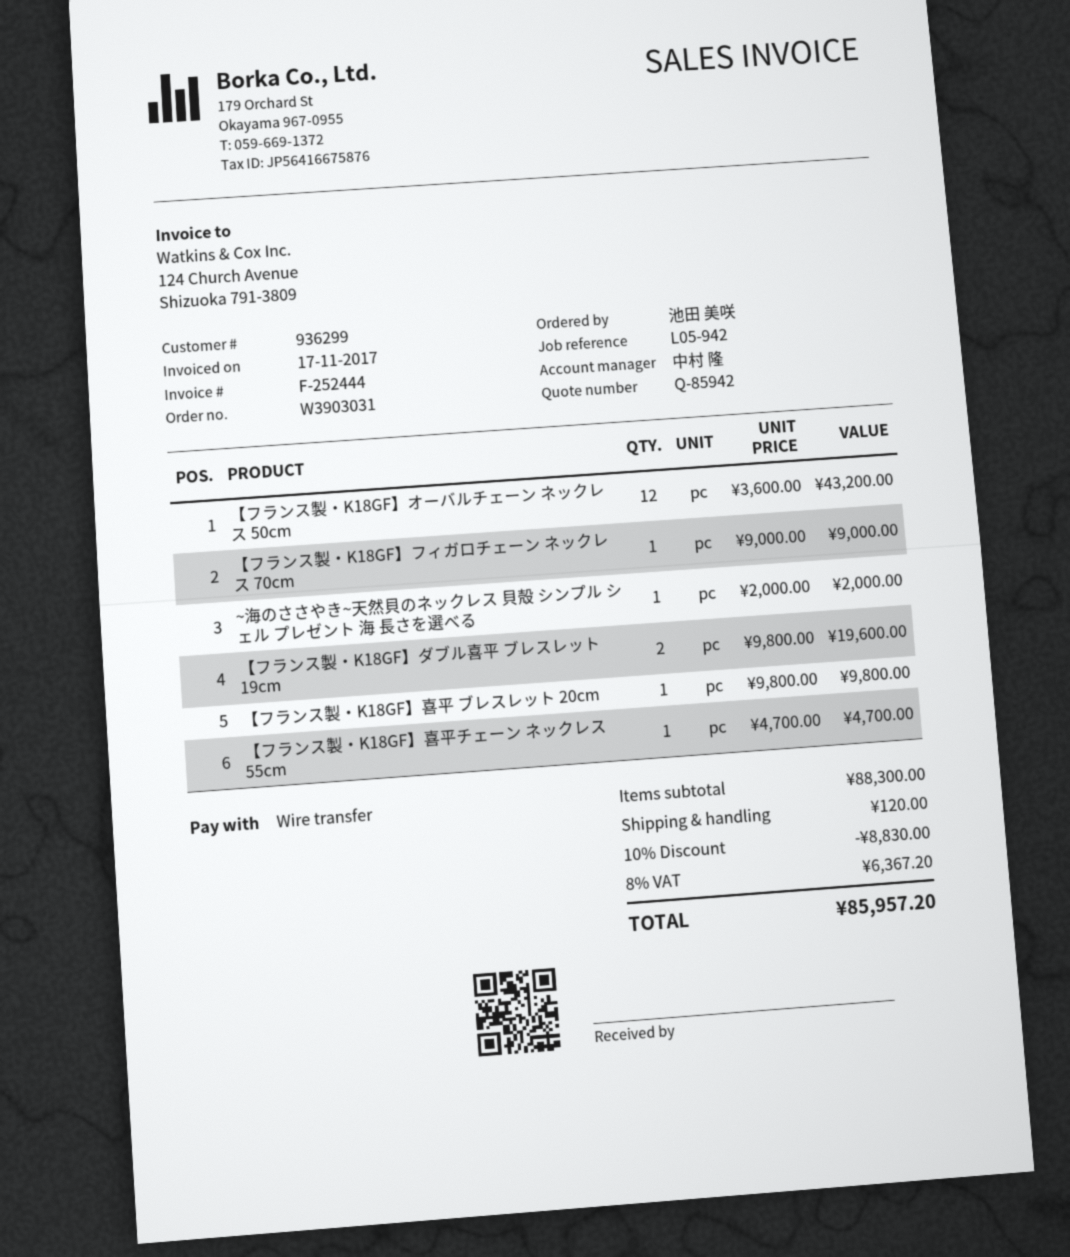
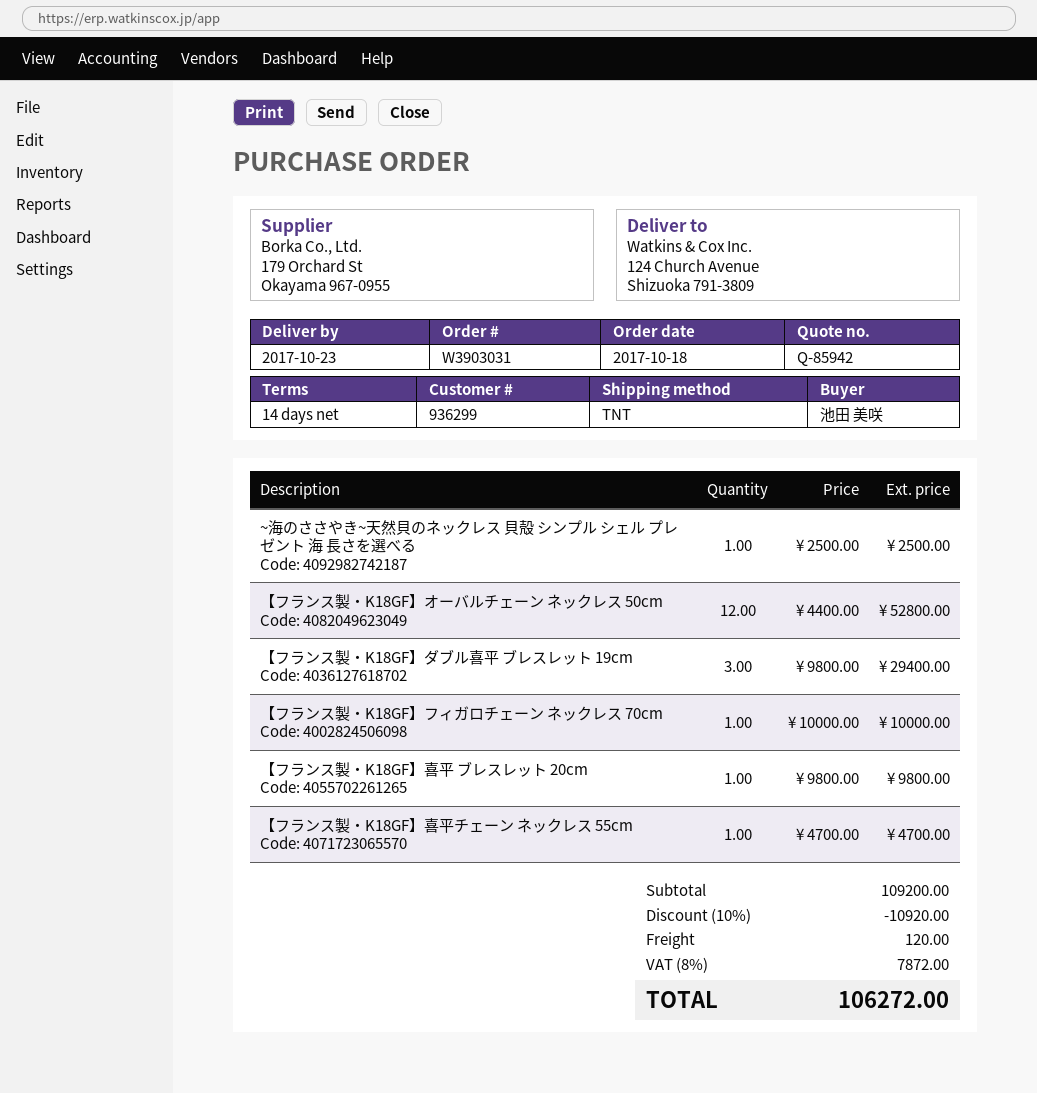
【フランス製・K18GF】オーバルチェーン ネックレス 50cm: 12 x 3600.00 = 43200.00 -> 12 x 4400.00 = 52800.00
【フランス製・K18GF】フィガロチェーン ネックレス 70cm: 1 x 9000.00 = 9000.00 -> 1 x 10000.00 = 10000.00
~海のささやき~天然貝のネックレス 貝殻 シンプル シェル プレゼント 海 長さを選べる: 1 x 2000.00 = 2000.00 -> 1 x 2500.00 = 2500.00
【フランス製・K18GF】ダブル喜平 ブレスレット 19cm: 2 x 9800.00 = 19600.00 -> 3 x 9800.00 = 29400.00
subtotal: 88300.00 -> 109200.00
discount: 10% = 8830.00 -> 10% = 10920.00
tax: 8% = 6367.20 -> 8% = 7872.00
total: 85957.20 -> 106272.00

